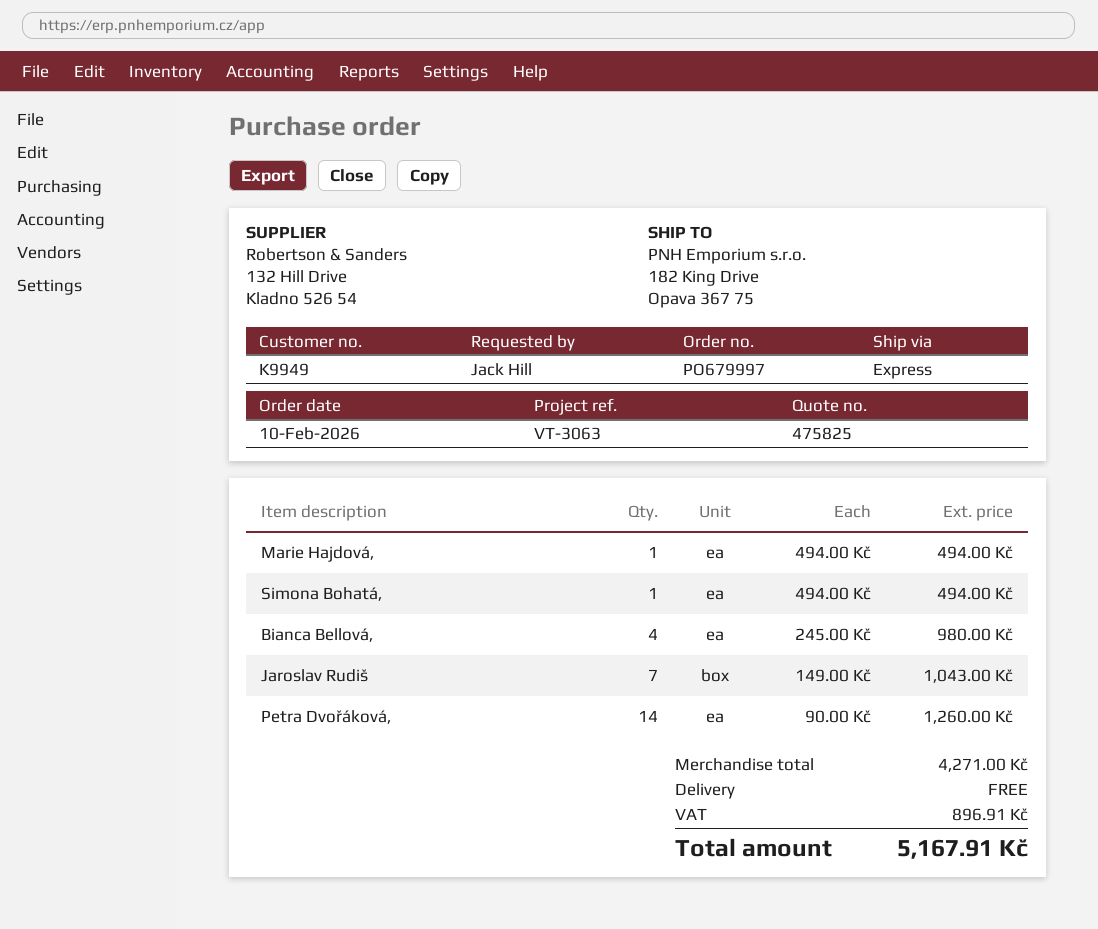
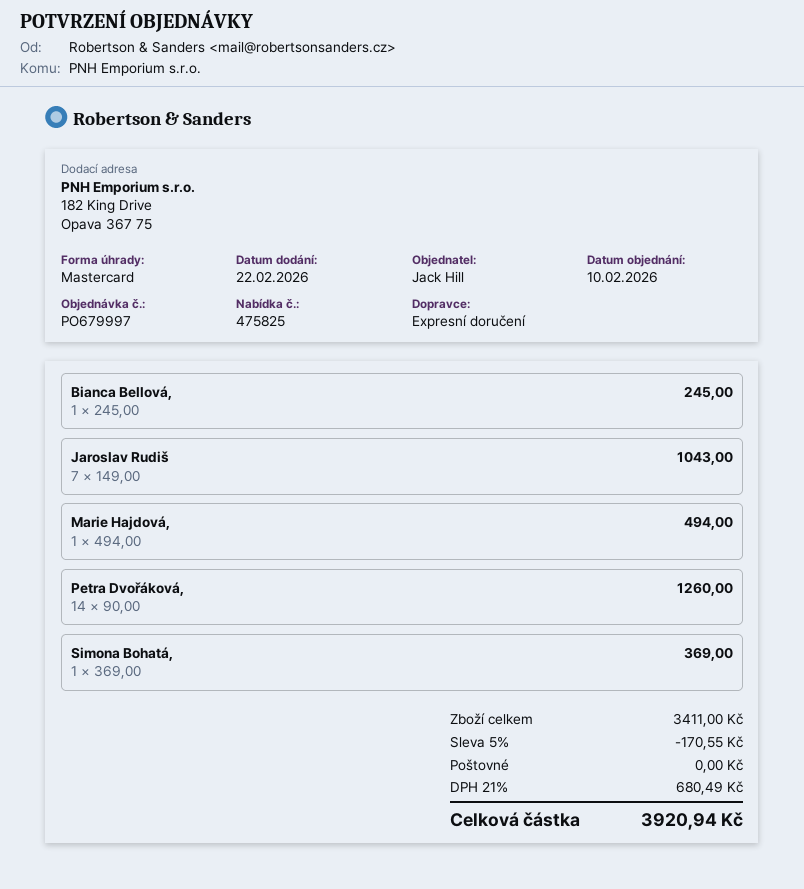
Simona Bohatá,: 1 x 494.00 = 494.00 -> 1 x 369.00 = 369.00
Bianca Bellová,: 4 x 245.00 = 980.00 -> 1 x 245.00 = 245.00
subtotal: 4271.00 -> 3411.00
discount: none -> 5% = 170.55
tax: 896.91 -> 680.49
total: 5167.91 -> 3920.94

